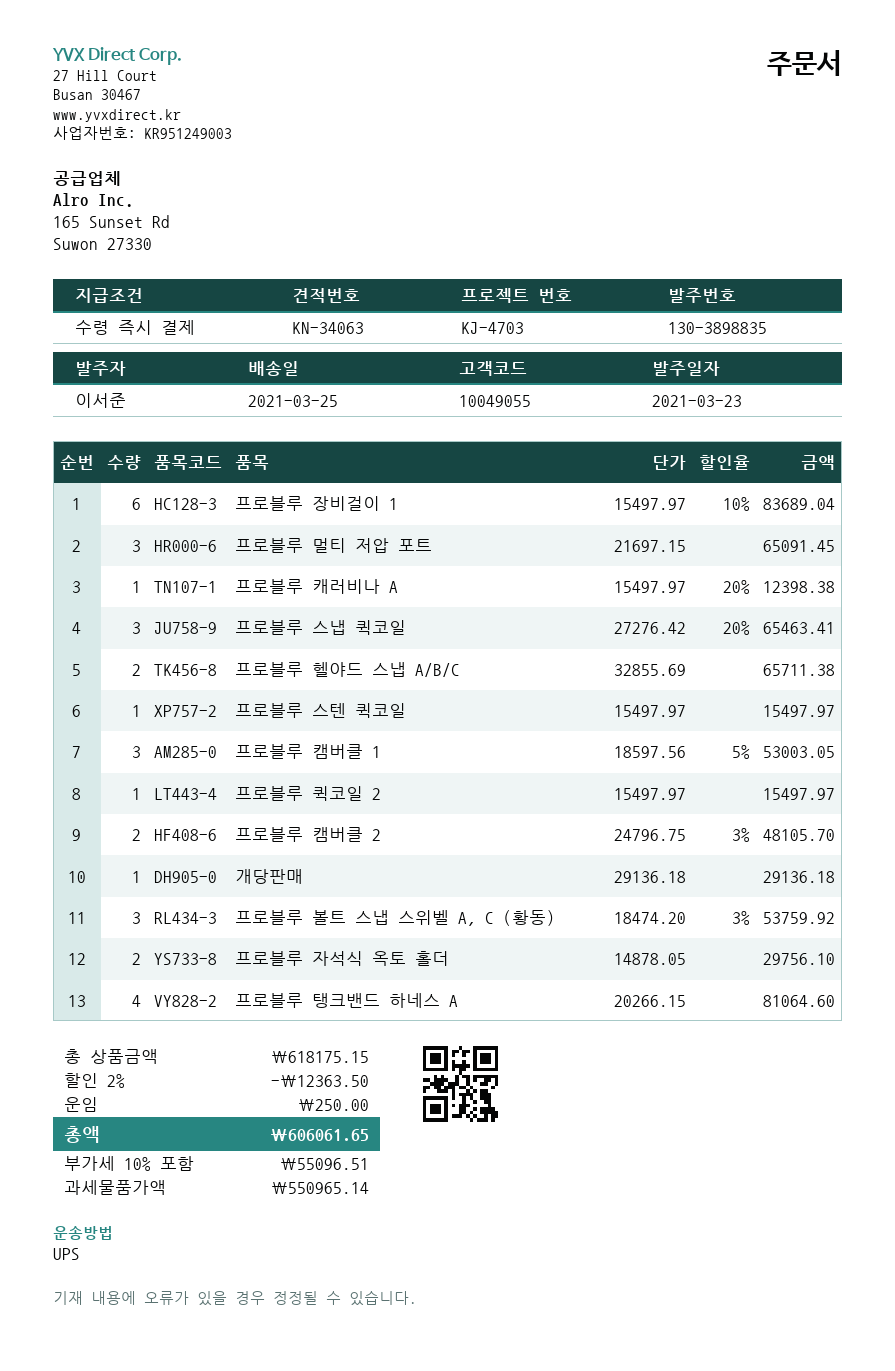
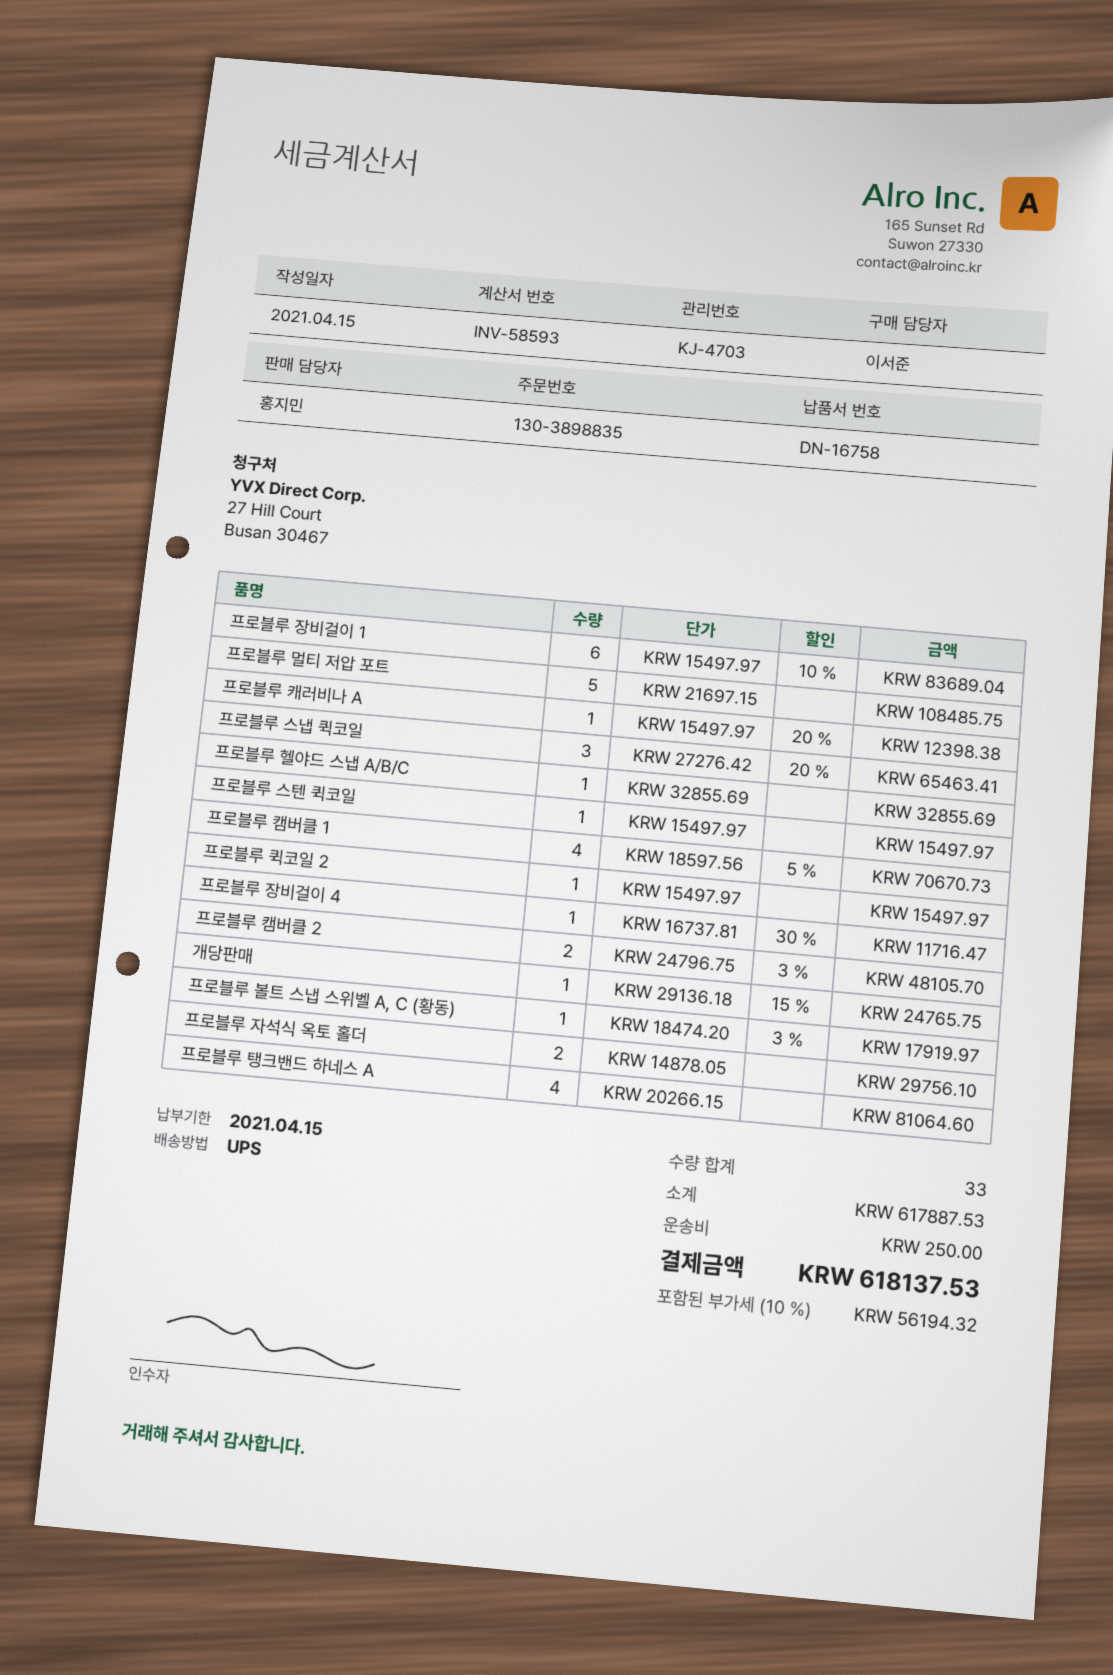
프로블루 멀티 저압 포트: 3 x 21697.15 = 65091.45 -> 5 x 21697.15 = 108485.75
프로블루 헬야드 스냅 A/B/C: 2 x 32855.69 = 65711.38 -> 1 x 32855.69 = 32855.69
프로블루 캠버클 1: 3 x 18597.56 - 5% = 53003.05 -> 4 x 18597.56 - 5% = 70670.73
개당판매: 1 x 29136.18 = 29136.18 -> 1 x 29136.18 - 15% = 24765.75
프로블루 볼트 스냅 스위벨 A, C (황동): 3 x 18474.20 - 3% = 53759.92 -> 1 x 18474.20 - 3% = 17919.97
프로블루 장비걸이 4: none -> 1 x 16737.81 - 30% = 11716.47
subtotal: 618175.15 -> 617887.53
discount: 2% = 12363.50 -> none
tax: 10% = 55096.51 -> 10% = 56194.32
total: 606061.65 -> 618137.53

